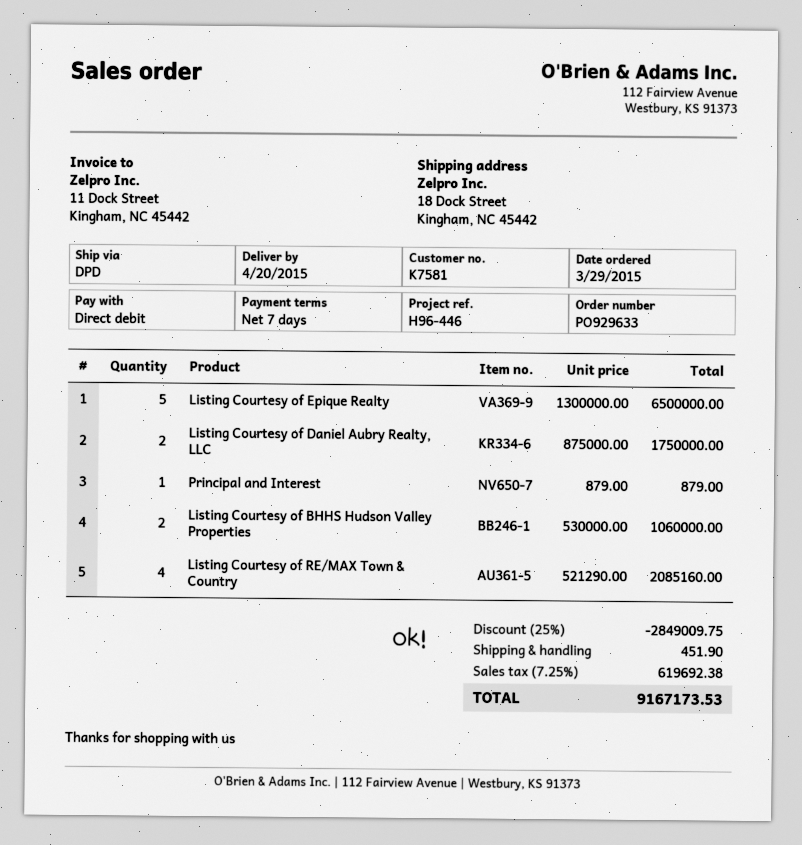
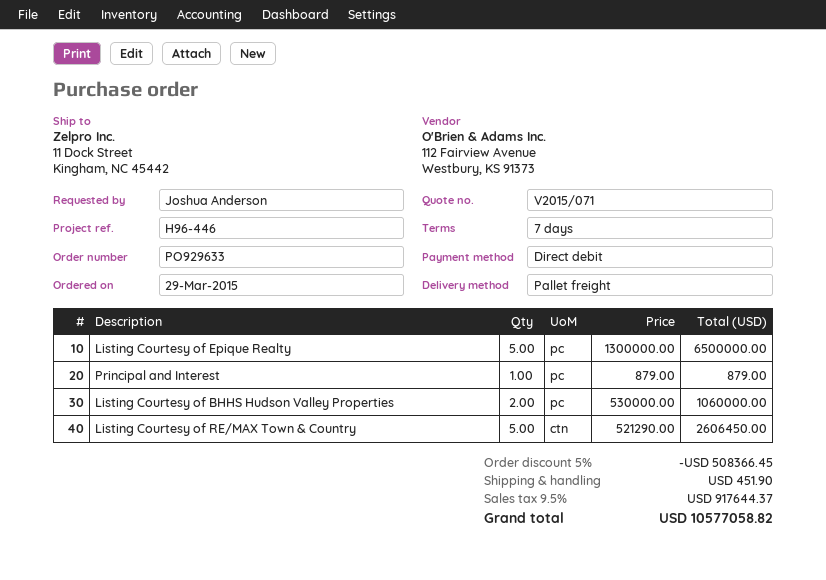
shipping method: DPD -> pallet freight
ship to: 18 Dock Street, Kingham, NC 45442 -> 11 Dock Street, Kingham, NC 45442
Listing Courtesy of Daniel Aubry Realty, LLC: 2 x 875000.00 = 1750000.00 -> none
Listing Courtesy of RE/MAX Town & Country: 4 x 521290.00 = 2085160.00 -> 5 x 521290.00 = 2606450.00
discount: 25% = 2849009.75 -> 5% = 508366.45
tax: 7.25% = 619692.38 -> 9.5% = 917644.37
total: 9167173.53 -> 10577058.82

